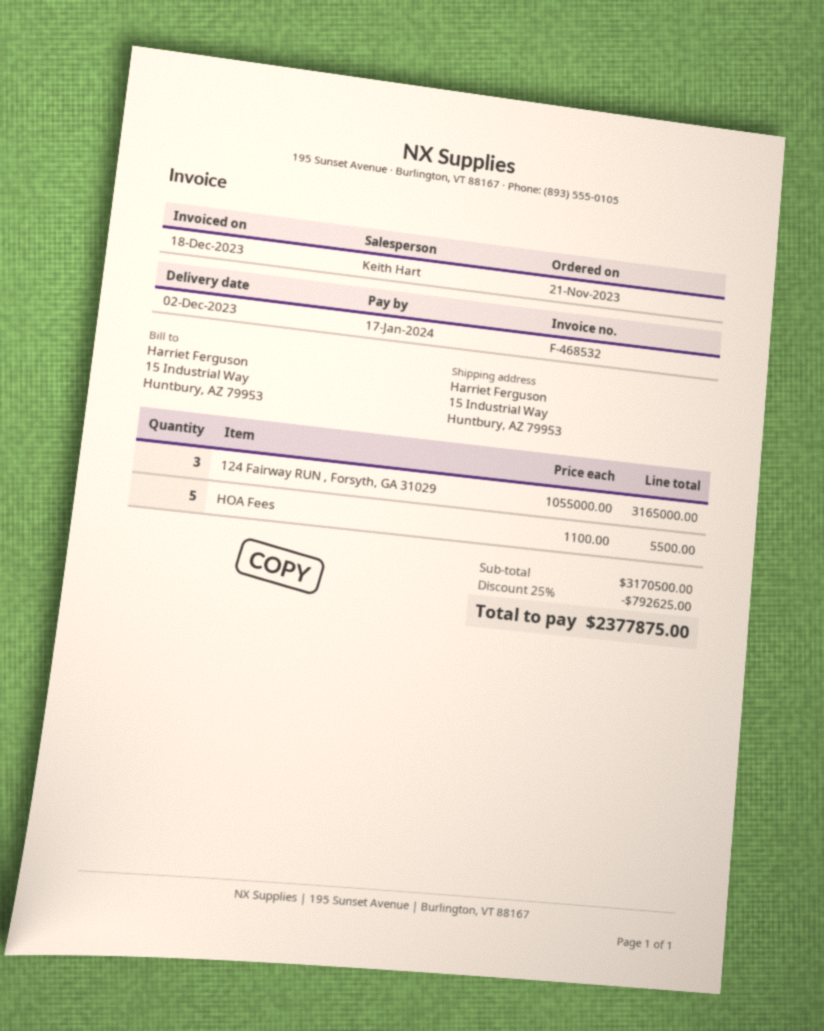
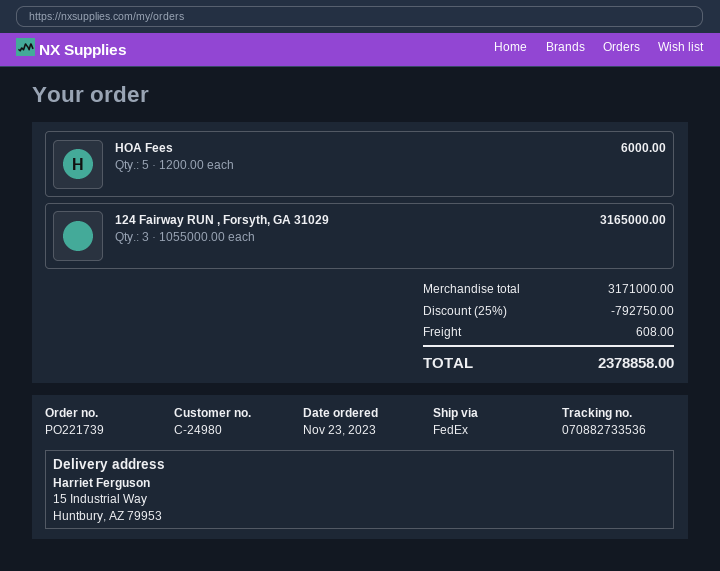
order date: 2023-11-21 -> 2023-11-23
HOA Fees: 5 x 1100.00 = 5500.00 -> 5 x 1200.00 = 6000.00
subtotal: 3170500.00 -> 3171000.00
discount: 25% = 792625.00 -> 25% = 792750.00
shipping: none -> 608.00
total: 2377875.00 -> 2378858.00

